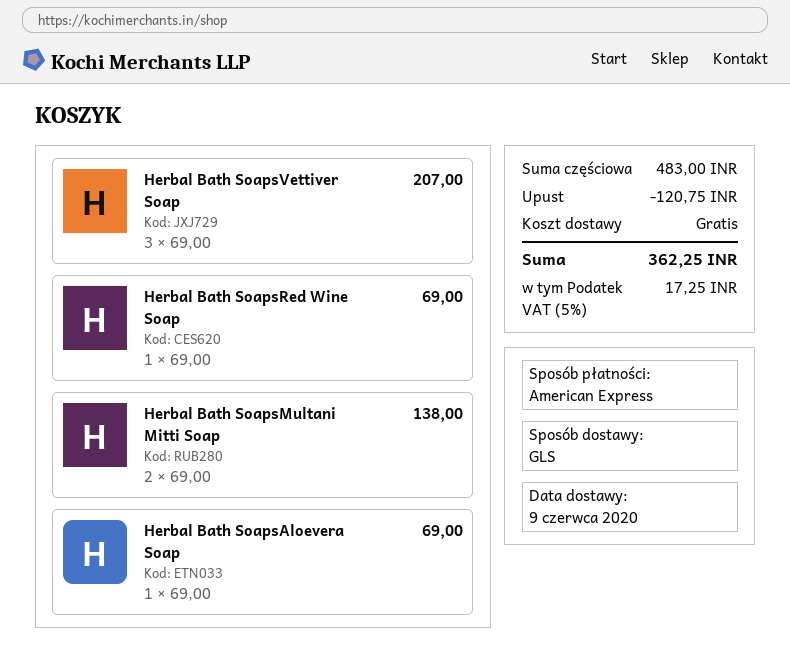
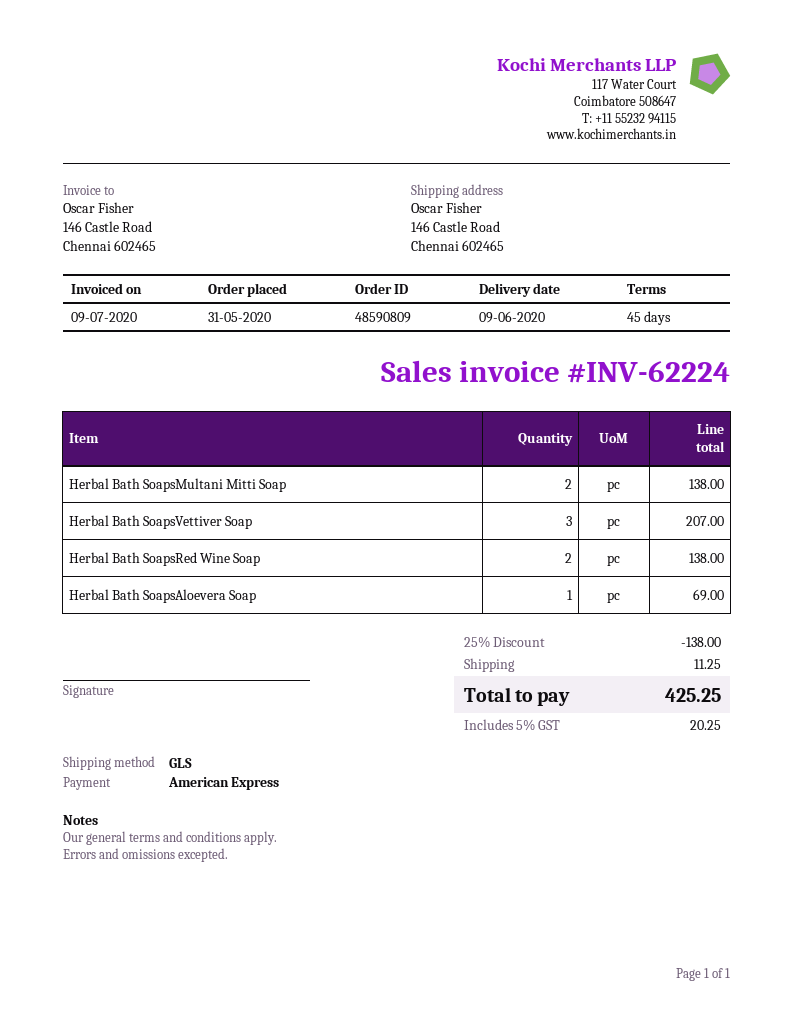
Herbal Bath SoapsRed Wine Soap: 1 for 69.00 -> 2 for 138.00
discount: 120.75 -> 138.00
shipping: 0.00 -> 11.25
tax: 5% = 17.25 -> 5% = 20.25
total: 362.25 -> 425.25

